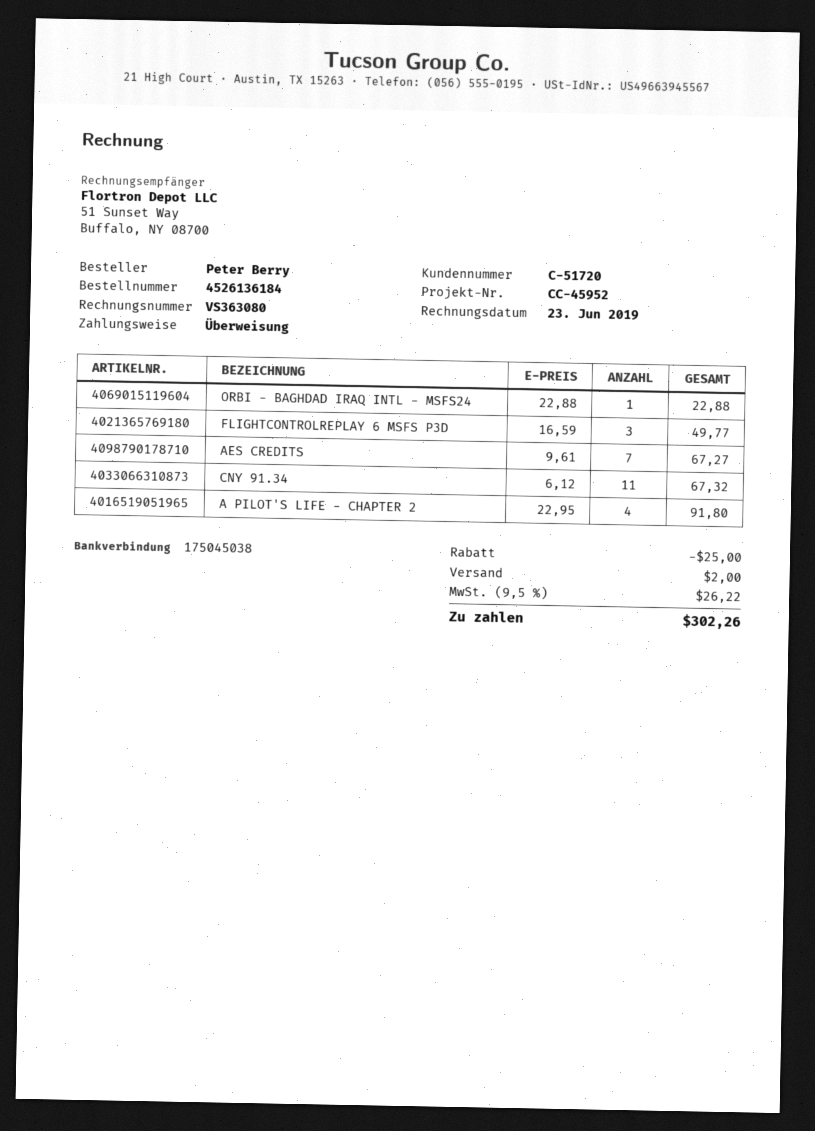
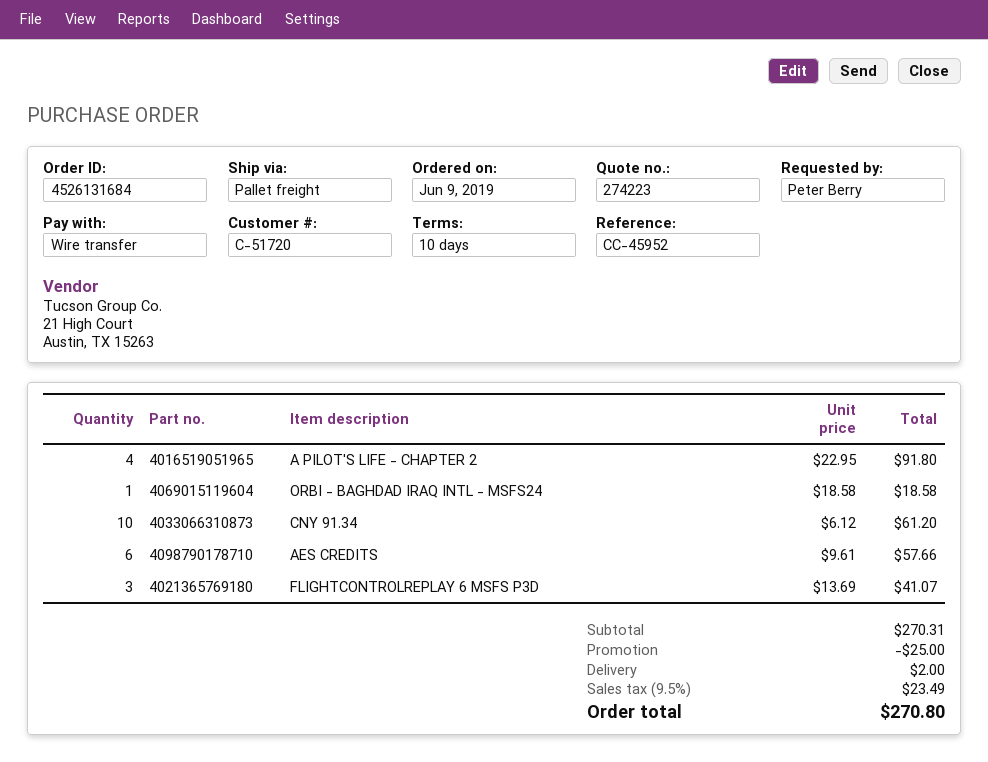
order number: 4526136184 -> 4526131684
ORBI - BAGHDAD IRAQ INTL - MSFS24: 1 x 22.88 = 22.88 -> 1 x 18.58 = 18.58
FLIGHTCONTROLREPLAY 6 MSFS P3D: 3 x 16.59 = 49.77 -> 3 x 13.69 = 41.07
AES CREDITS: 7 x 9.61 = 67.27 -> 6 x 9.61 = 57.66
CNY 91.34: 11 x 6.12 = 67.32 -> 10 x 6.12 = 61.20
tax: 9.5% = 26.22 -> 9.5% = 23.49
total: 302.26 -> 270.80

